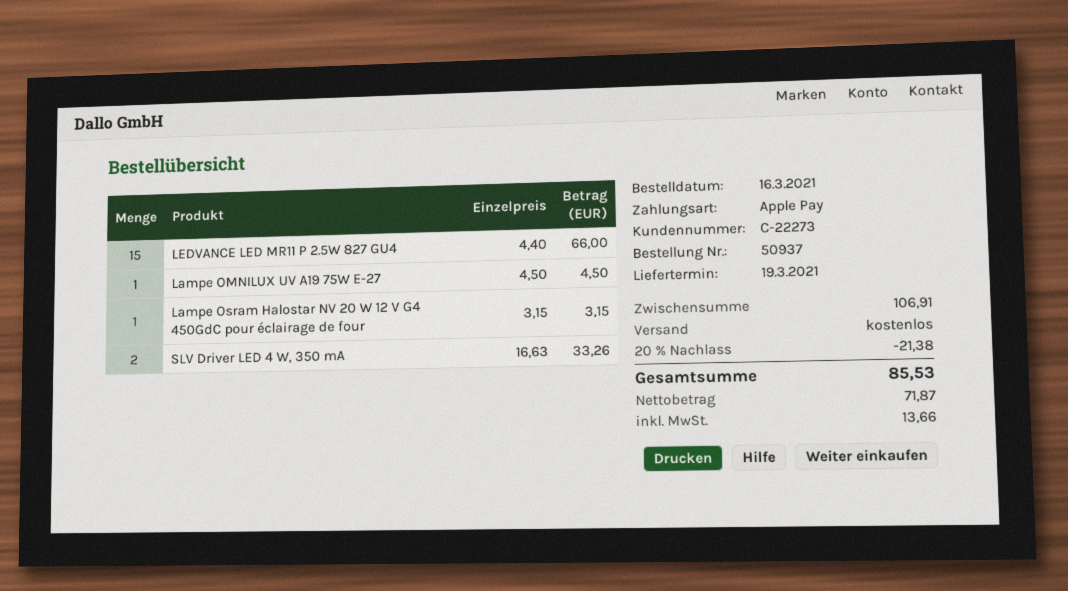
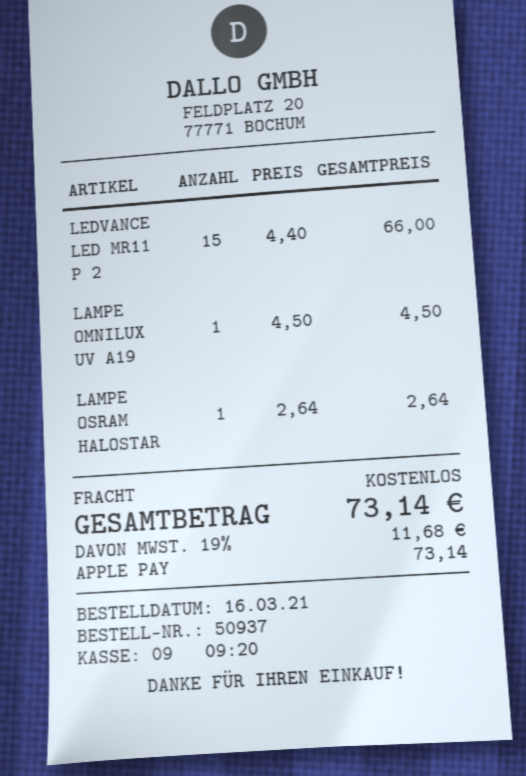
Lampe Osram Halostar NV 20 W 12 V G4 450GdC pour éclairage de four: 1 x 3.15 = 3.15 -> 1 x 2.64 = 2.64
SLV Driver LED 4 W, 350 mA: 2 x 16.63 = 33.26 -> none
discount: 20% = 21.38 -> none
tax: 13.66 -> 11.68
total: 85.53 -> 73.14

